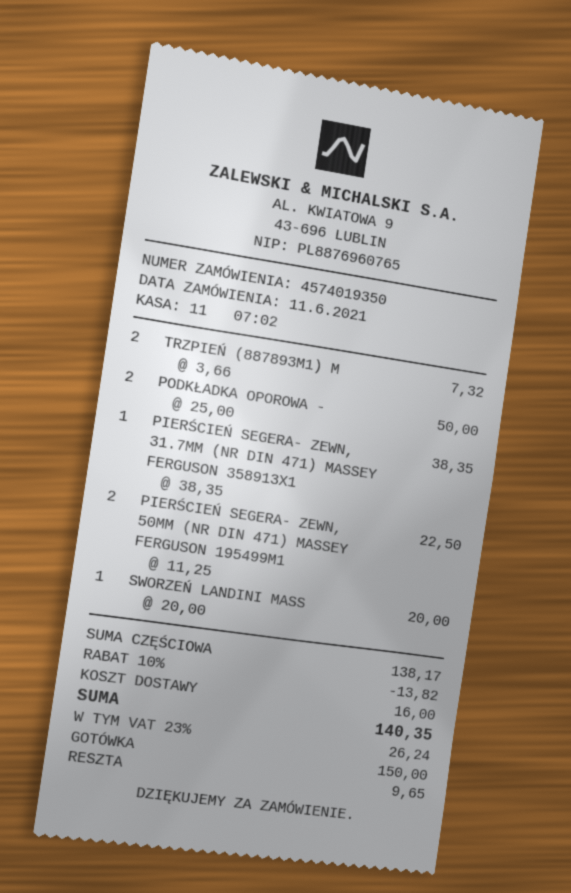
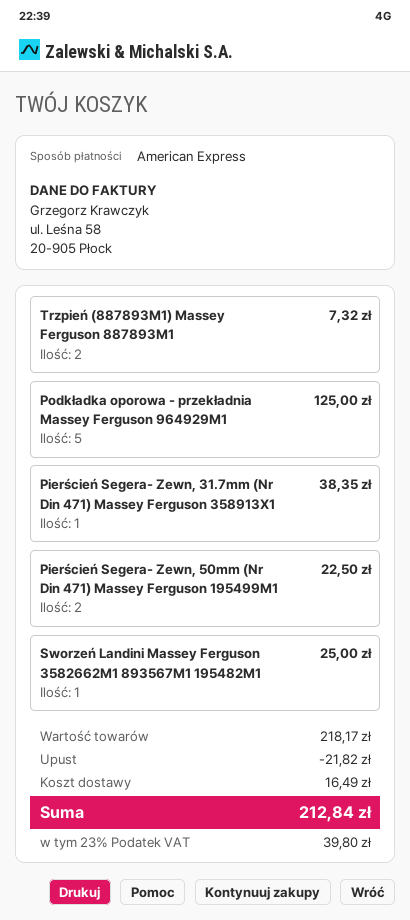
payment method: cash -> American Express
PODKŁADKA OPOROWA -: 2 for 50.00 -> 5 for 125.00
SWORZEŃ LANDINI MASS: 1 for 20.00 -> 1 for 25.00
subtotal: 138.17 -> 218.17
discount: 13.82 -> 21.82
shipping: 16.00 -> 16.49
tax: 23% = 26.24 -> 23% = 39.80
total: 140.35 -> 212.84

